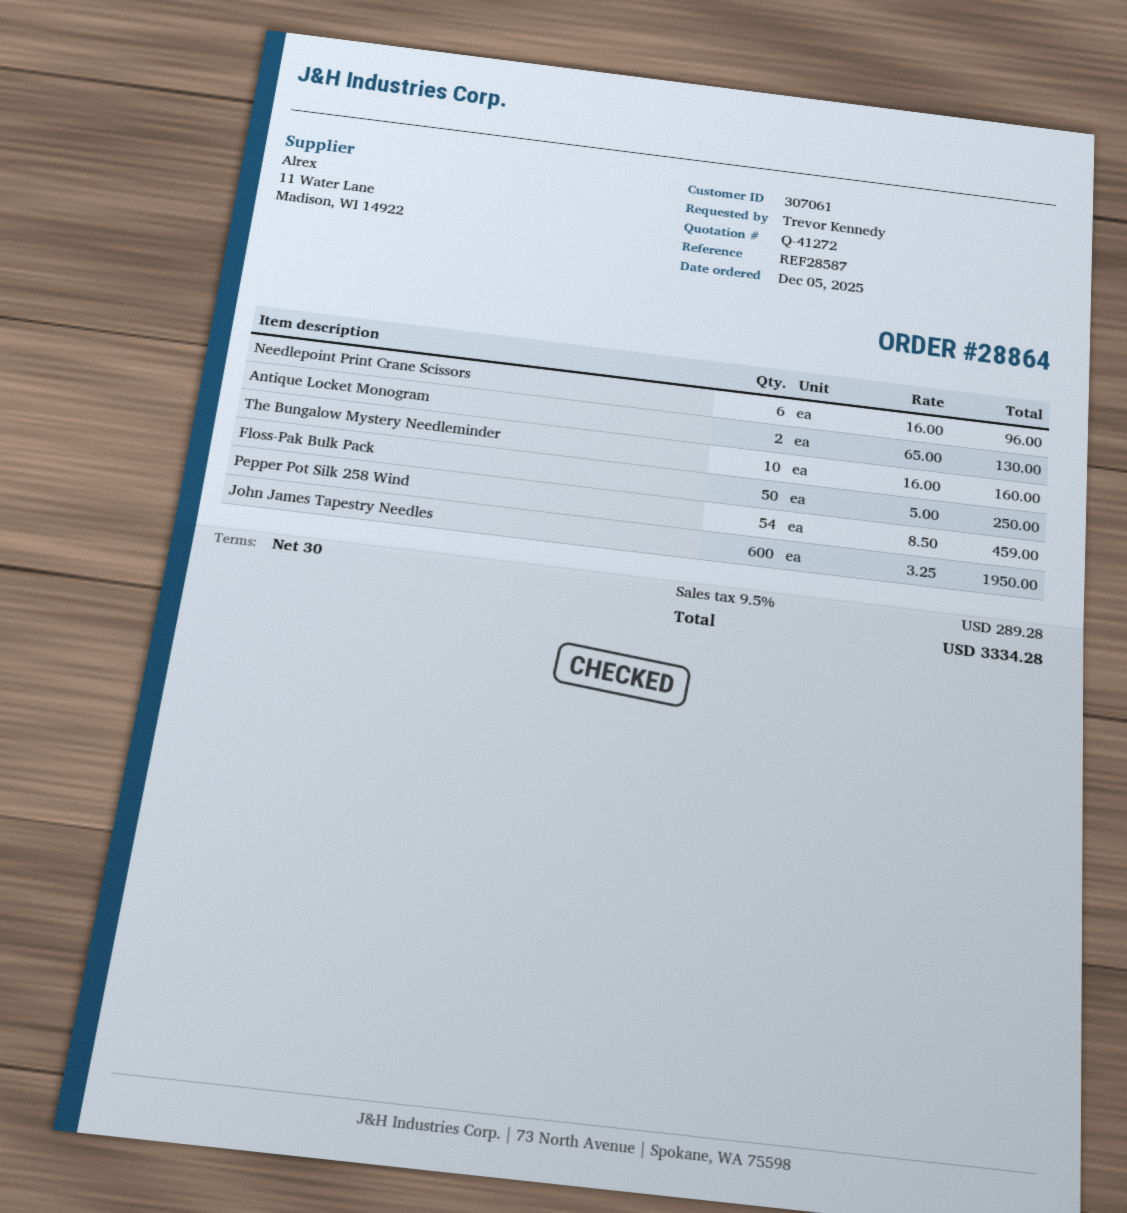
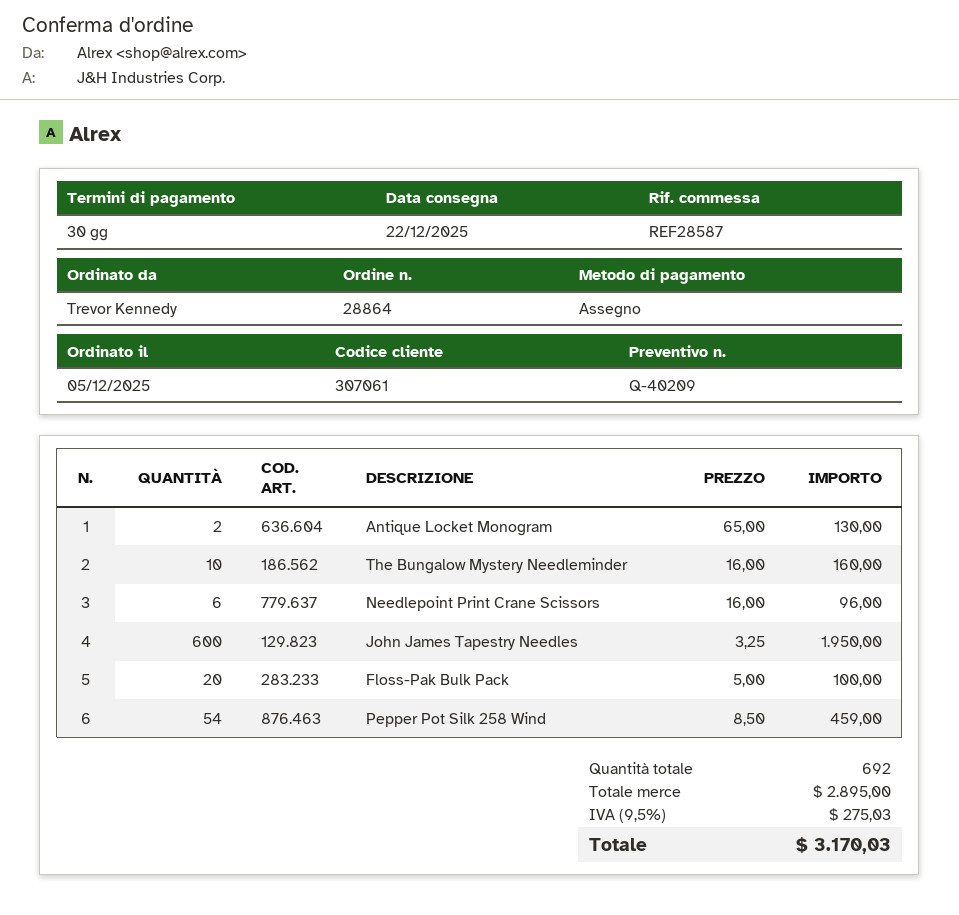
quote number: Q-41272 -> Q-40209
Floss-Pak Bulk Pack: 50 x 5.00 = 250.00 -> 20 x 5.00 = 100.00
tax: 9.5% = 289.28 -> 9.5% = 275.03
total: 3334.28 -> 3170.03

